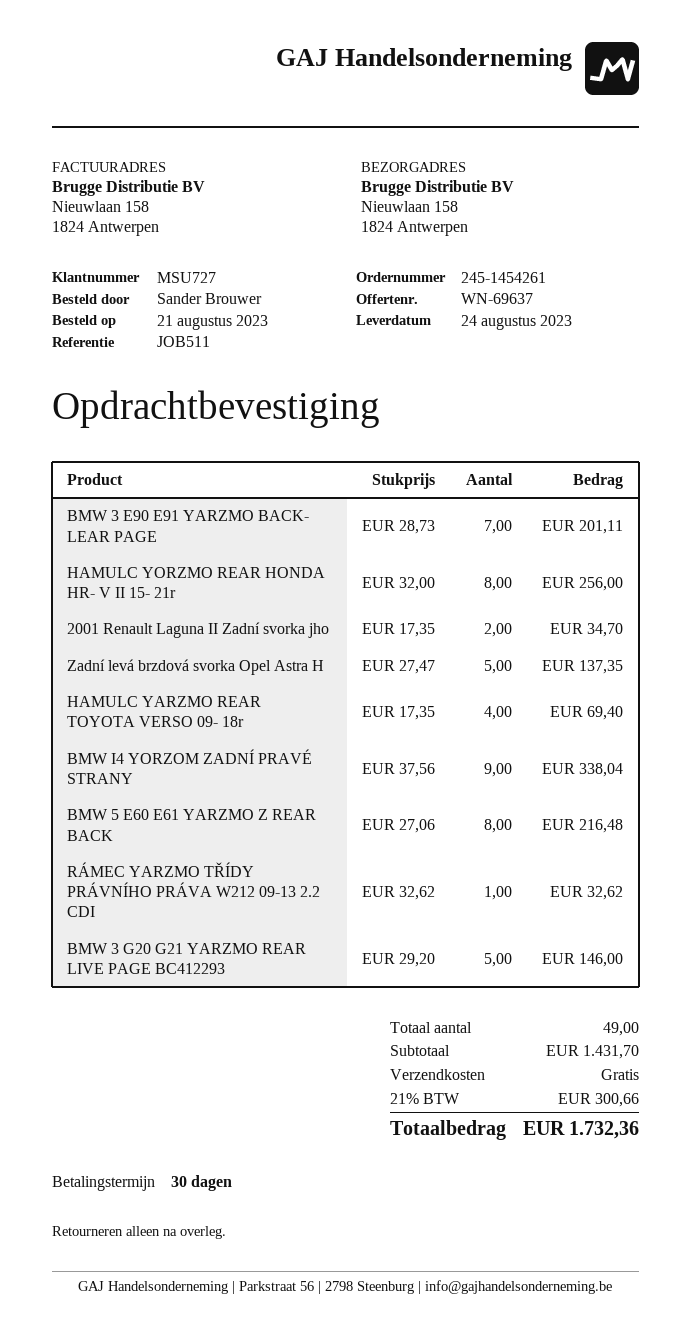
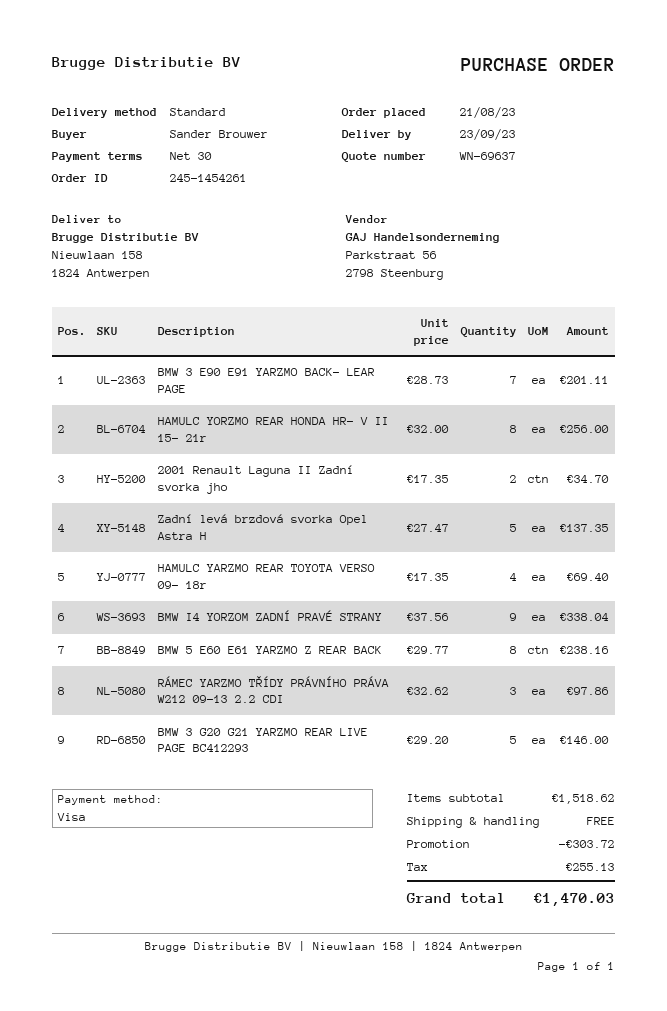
delivery date: 2023-08-24 -> 2023-09-23
BMW 5 E60 E61 YARZMO Z REAR BACK: 8 x 27.06 = 216.48 -> 8 x 29.77 = 238.16
RÁMEC YARZMO TŘÍDY PRÁVNÍHO PRÁVA W212 09-13 2.2 CDI: 1 x 32.62 = 32.62 -> 3 x 32.62 = 97.86
subtotal: 1431.70 -> 1518.62
discount: none -> 303.72
tax: 300.66 -> 255.13
total: 1732.36 -> 1470.03

